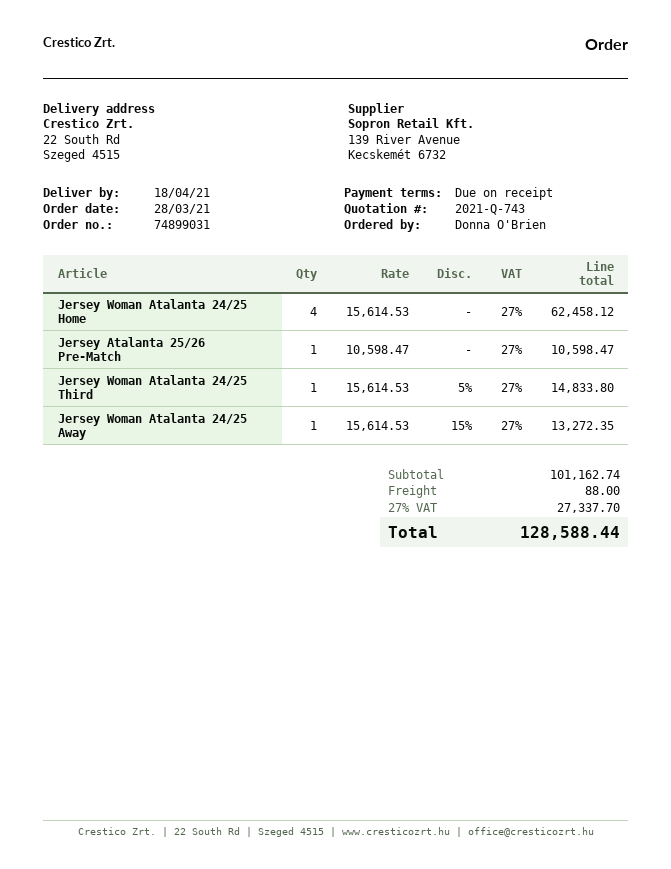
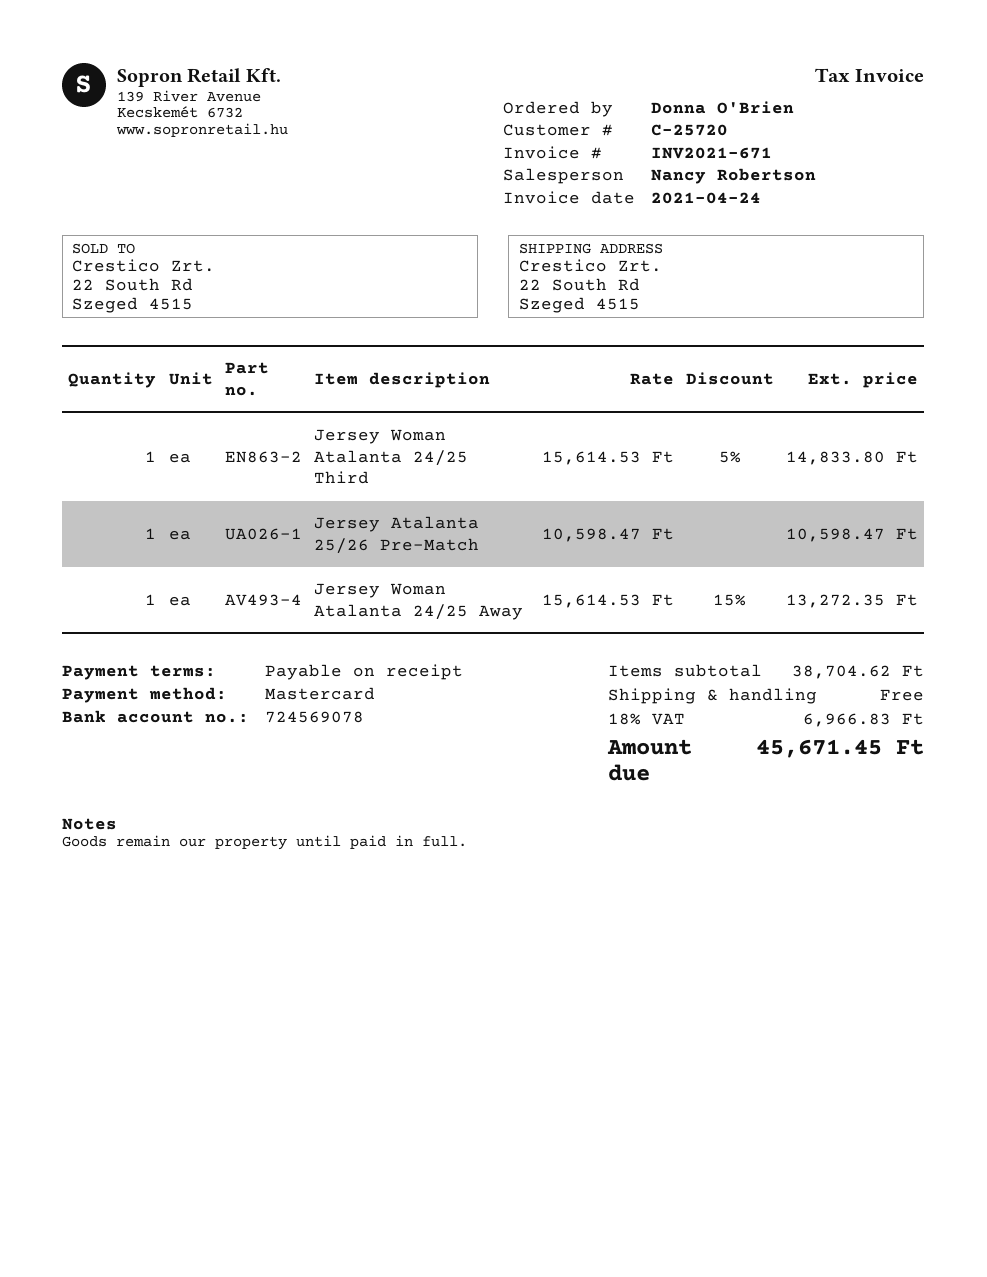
Jersey Woman Atalanta 24/25 Home: 4 x 15614.53 = 62458.12 -> none
subtotal: 101162.74 -> 38704.62
shipping: 88.00 -> 0.00
tax: 27% = 27337.70 -> 18% = 6966.83
total: 128588.44 -> 45671.45

